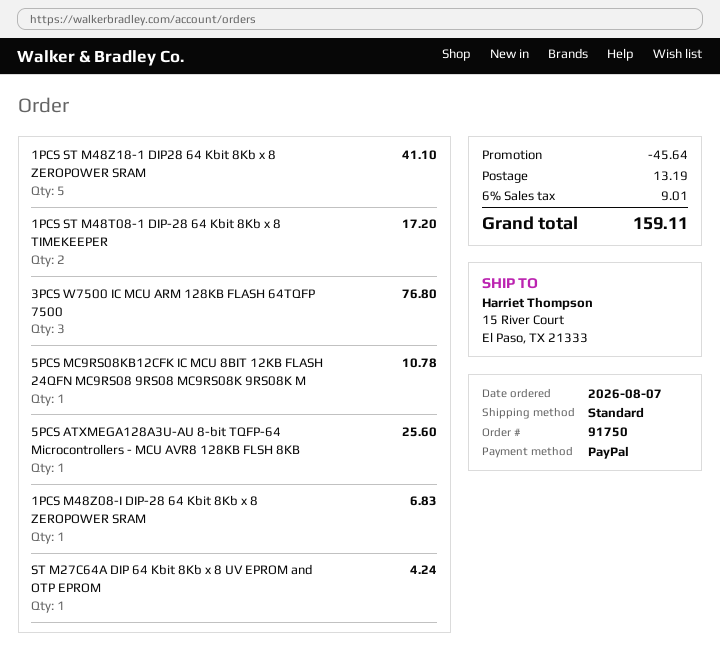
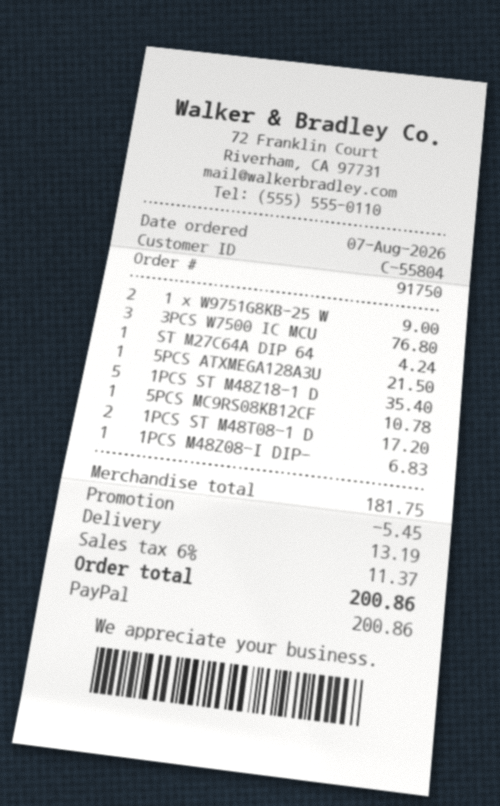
1PCS ST M48Z18-1 DIP28 64 Kbit 8Kb x 8 ZEROPOWER SRAM: 5 for 41.10 -> 5 for 35.40
5PCS ATXMEGA128A3U-AU 8-bit TQFP-64 Microcontrollers - MCU AVR8 128KB FLSH 8KB: 1 for 25.60 -> 1 for 21.50
1 x W9751G8KB-25 W: none -> 2 for 9.00
discount: 45.64 -> 5.45
tax: 6% = 9.01 -> 6% = 11.37
total: 159.11 -> 200.86

